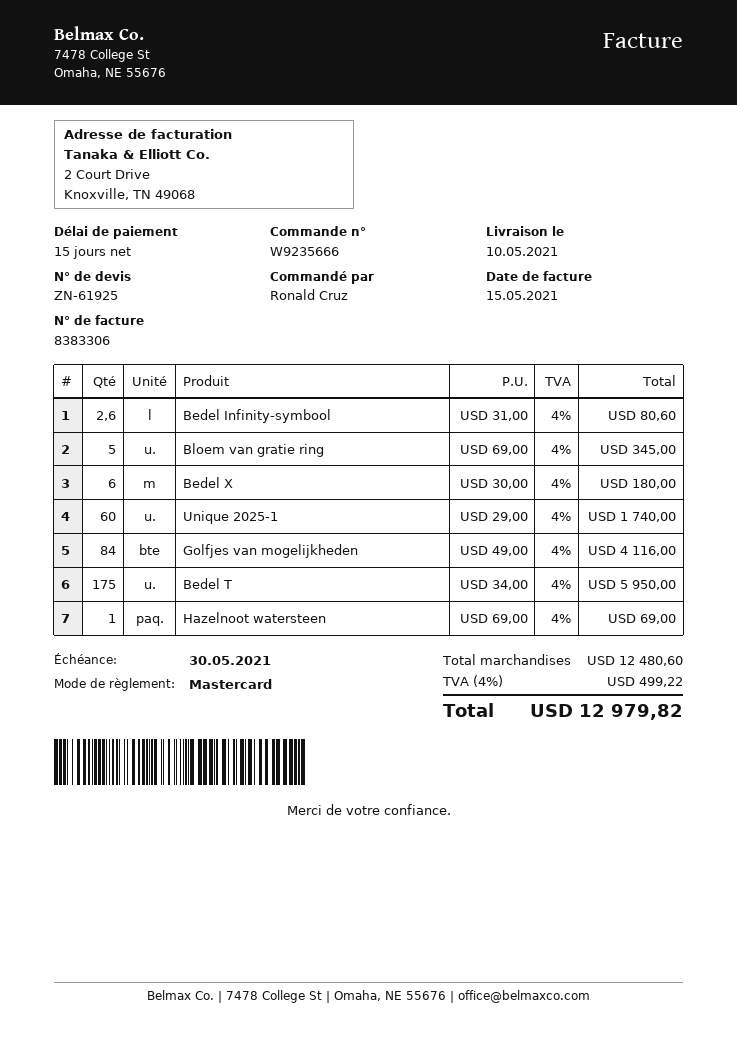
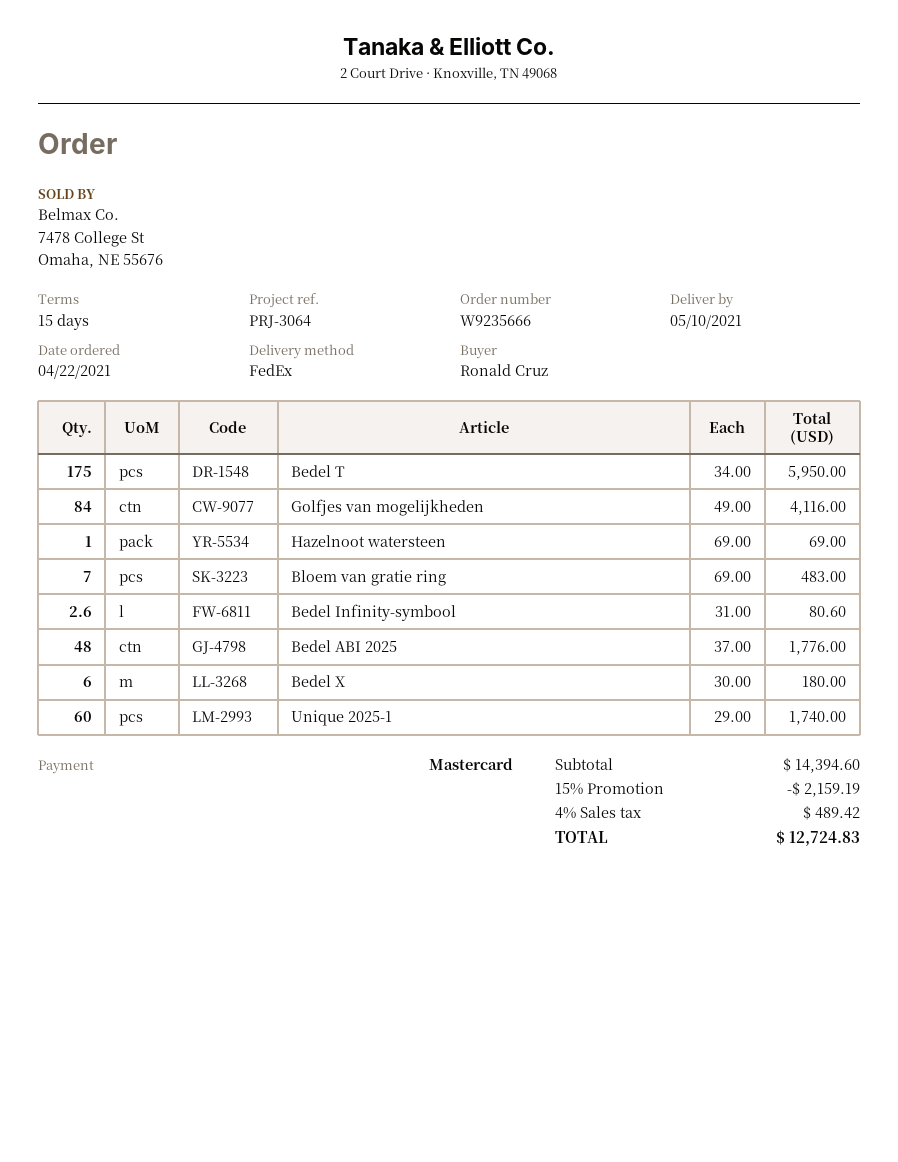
Bloem van gratie ring: 5 x 69.00 = 345.00 -> 7 x 69.00 = 483.00
Bedel ABI 2025: none -> 48 x 37.00 = 1776.00
subtotal: 12480.60 -> 14394.60
discount: none -> 15% = 2159.19
tax: 4% = 499.22 -> 4% = 489.42
total: 12979.82 -> 12724.83

